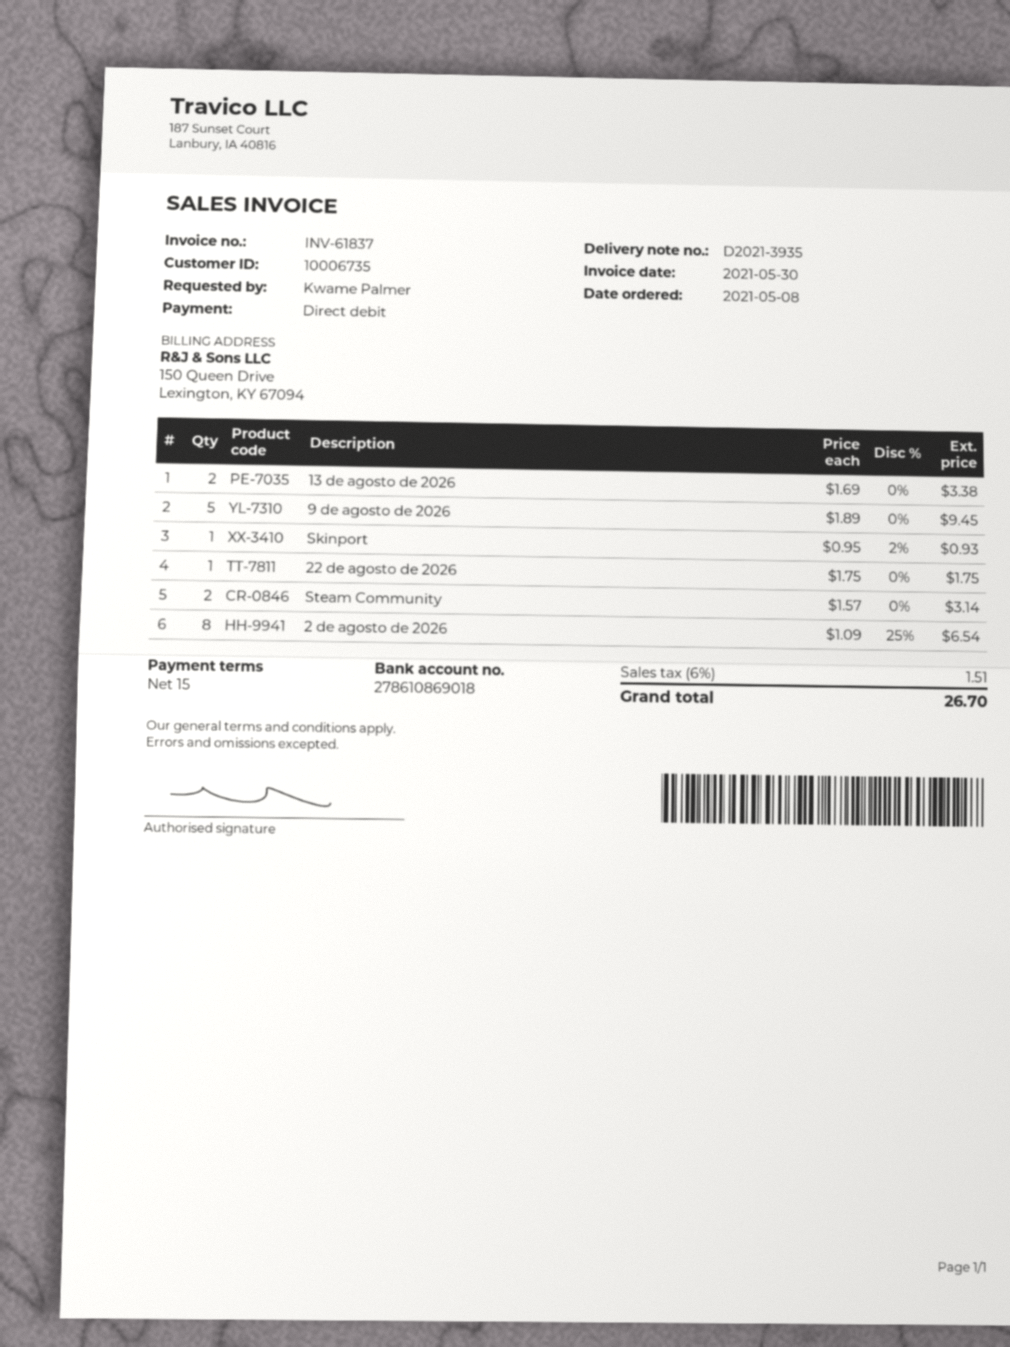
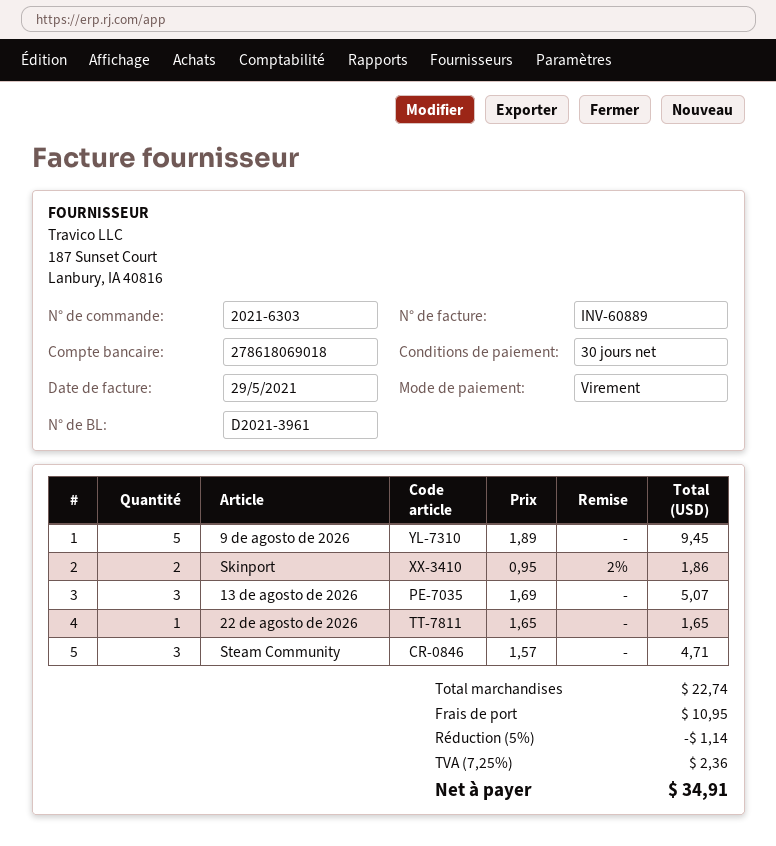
delivery note number: D2021-3935 -> D2021-3961
invoice number: INV-61837 -> INV-60889
invoice date: 2021-05-30 -> 2021-05-29
payment terms: 15 days -> 30 days
payment method: direct debit -> bank transfer
bank account: 278610869018 -> 278618069018
13 de agosto de 2026: 2 x 1.69 = 3.38 -> 3 x 1.69 = 5.07
Skinport: 1 x 0.95 - 2% = 0.93 -> 2 x 0.95 - 2% = 1.86
22 de agosto de 2026: 1 x 1.75 = 1.75 -> 1 x 1.65 = 1.65
Steam Community: 2 x 1.57 = 3.14 -> 3 x 1.57 = 4.71
2 de agosto de 2026: 8 x 1.09 - 25% = 6.54 -> none
discount: none -> 5% = 1.14
shipping: none -> 10.95
tax: 6% = 1.51 -> 7.25% = 2.36
total: 26.70 -> 34.91

